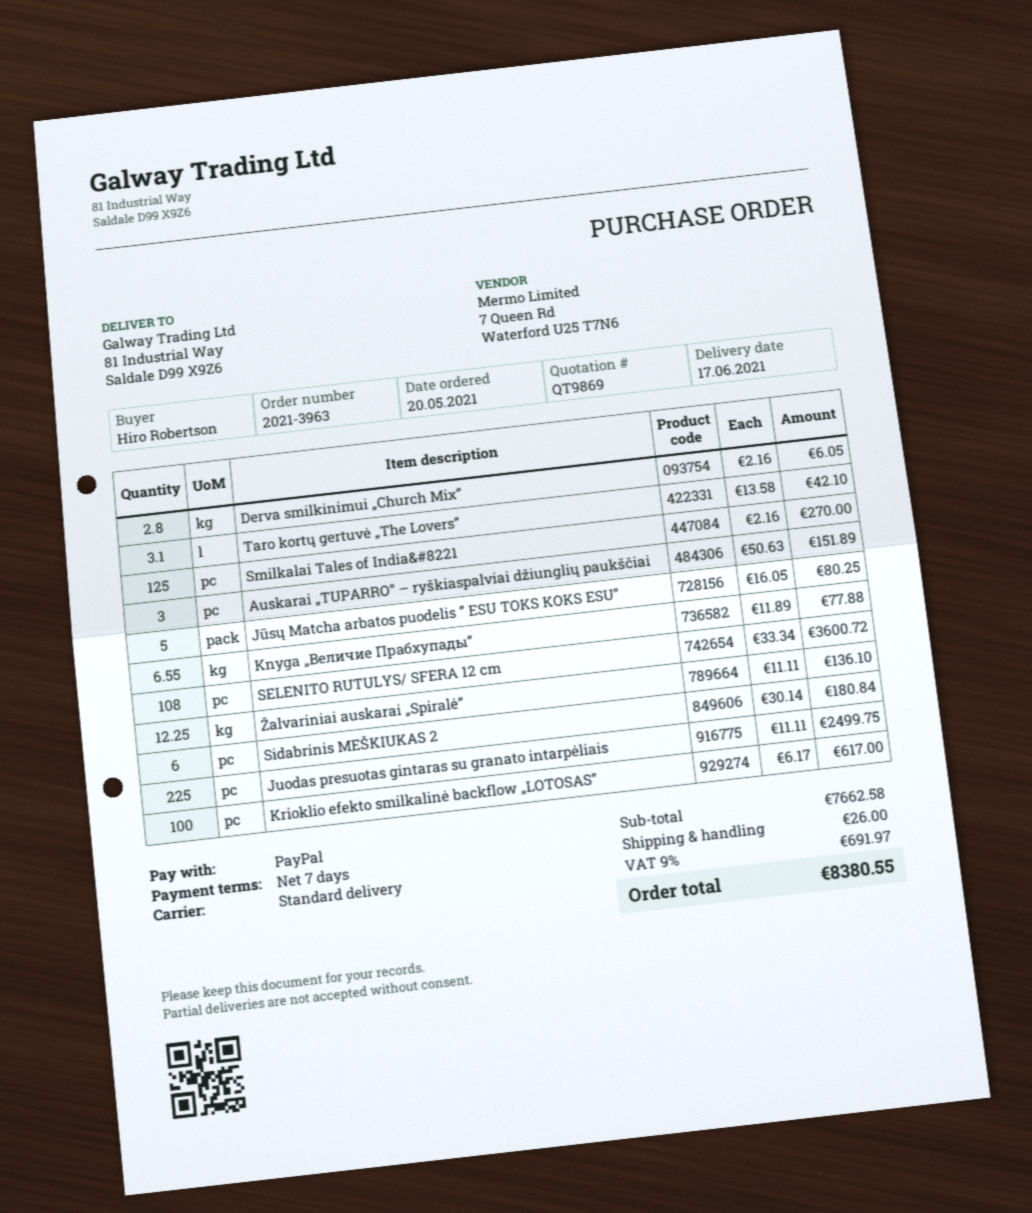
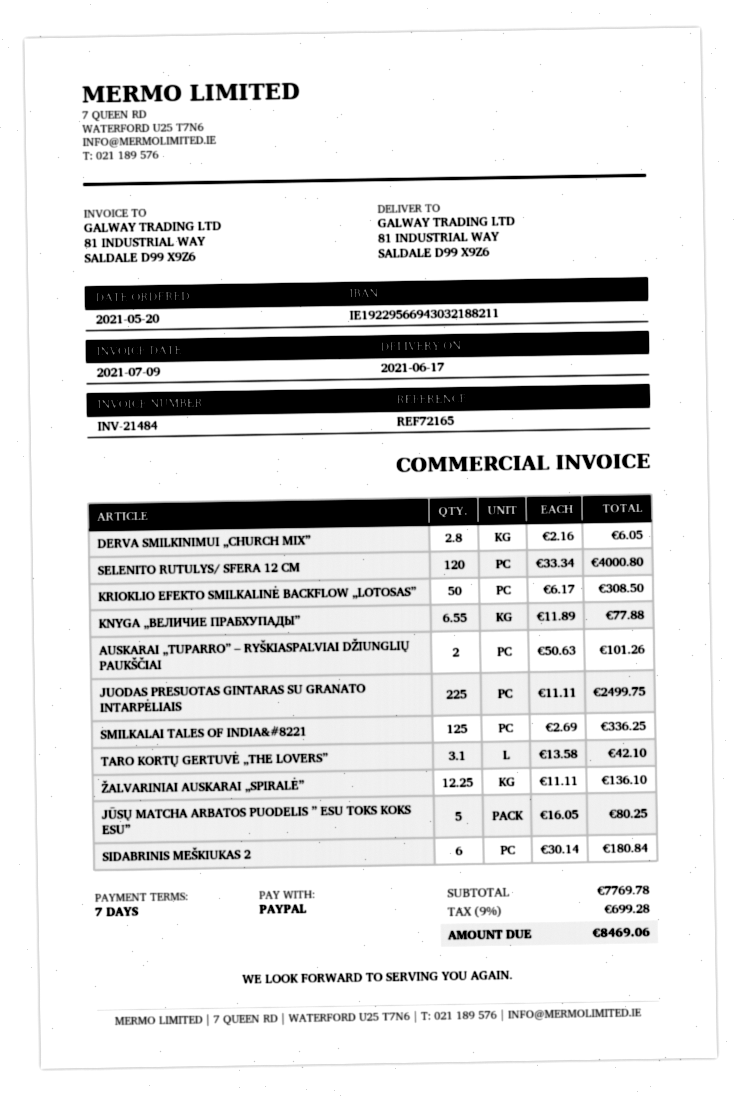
Smilkalai Tales of India&#8221: 125 x 2.16 = 270.00 -> 125 x 2.69 = 336.25
Auskarai „TUPARRO” – ryškiaspalviai džiunglių paukščiai: 3 x 50.63 = 151.89 -> 2 x 50.63 = 101.26
SELENITO RUTULYS/ SFERA 12 cm: 108 x 33.34 = 3600.72 -> 120 x 33.34 = 4000.80
Krioklio efekto smilkalinė backflow „LOTOSAS”: 100 x 6.17 = 617.00 -> 50 x 6.17 = 308.50
subtotal: 7662.58 -> 7769.78
shipping: 26.00 -> none
tax: 9% = 691.97 -> 9% = 699.28
total: 8380.55 -> 8469.06

